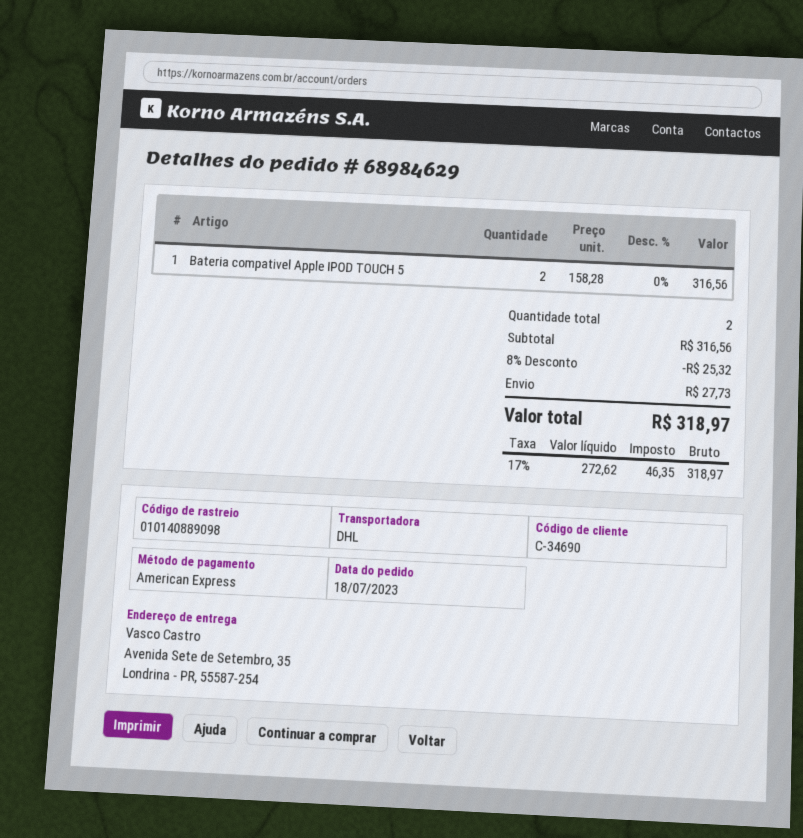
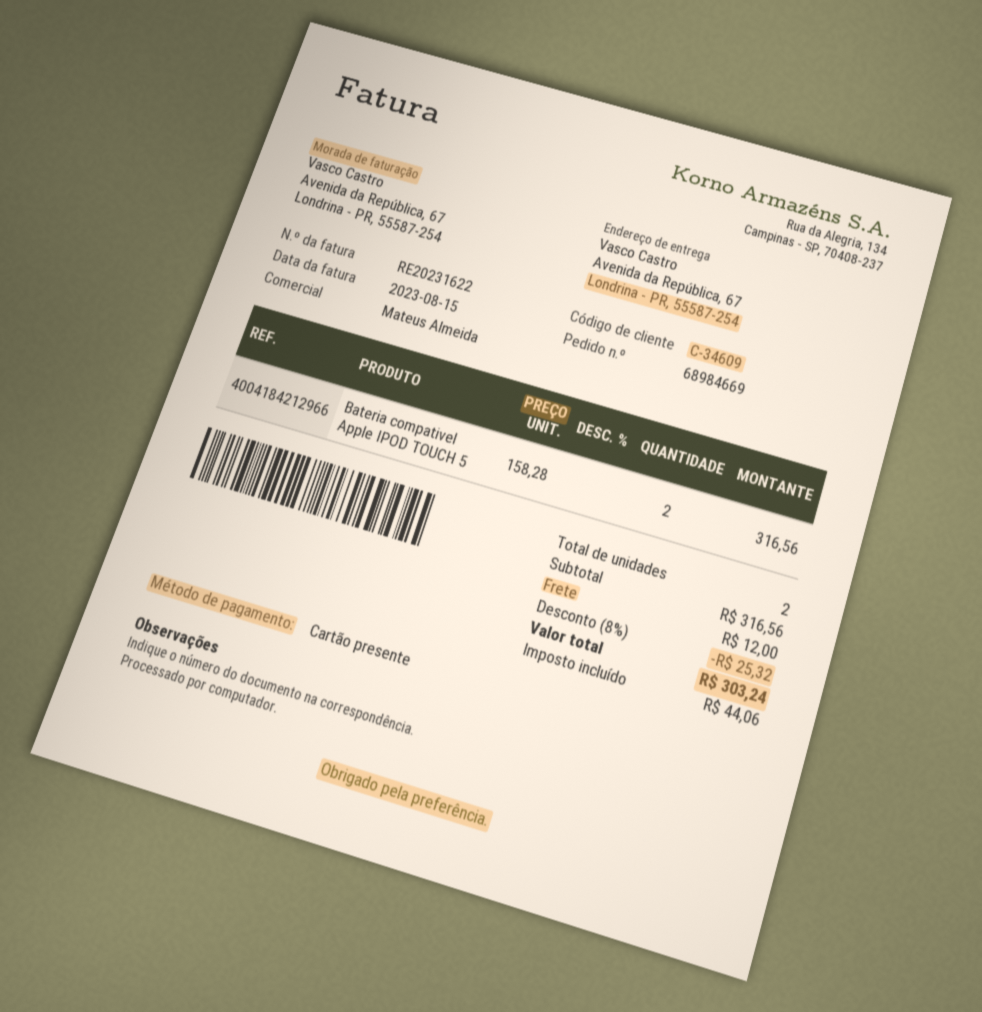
order number: 68984629 -> 68984669
customer number: C-34690 -> C-34609
payment method: American Express -> gift card
ship to: Avenida Sete de Setembro, 35, Londrina - PR, 55587-254 -> Avenida da República, 67, Londrina - PR, 55587-254
shipping: 27.73 -> 12.00
tax: 46.35 -> 44.06
total: 318.97 -> 303.24

